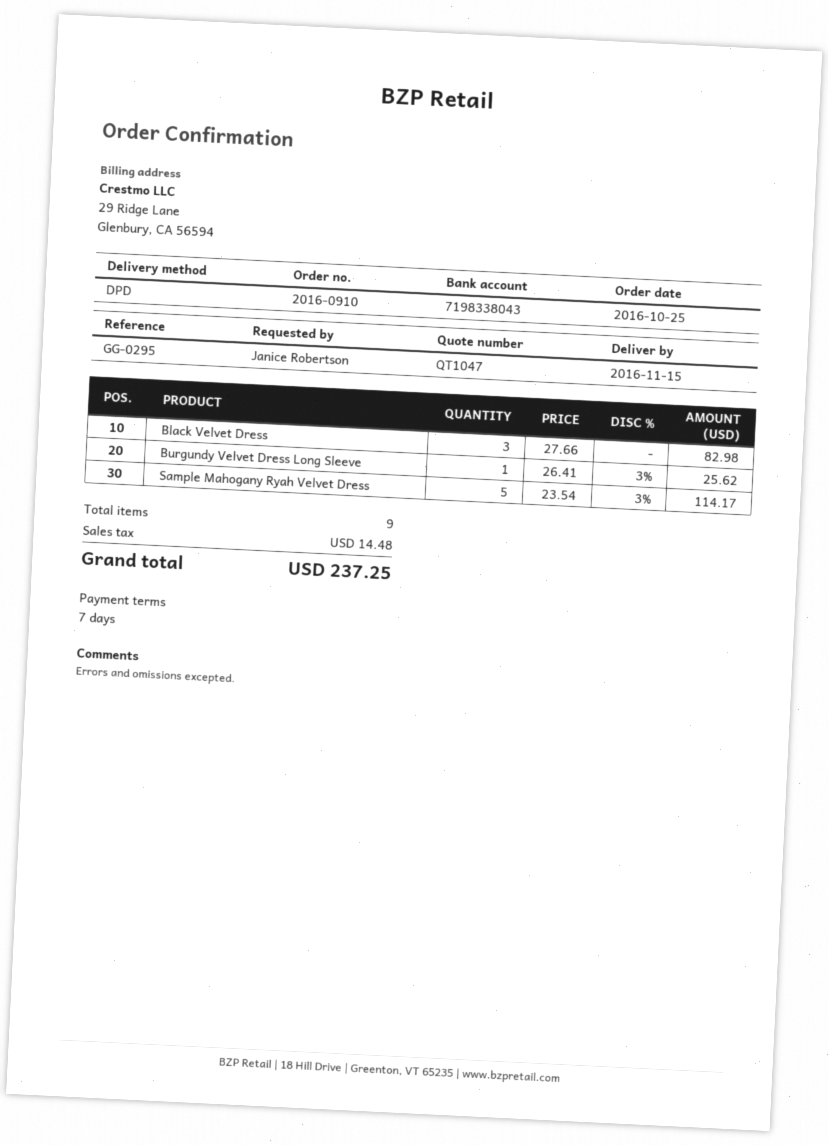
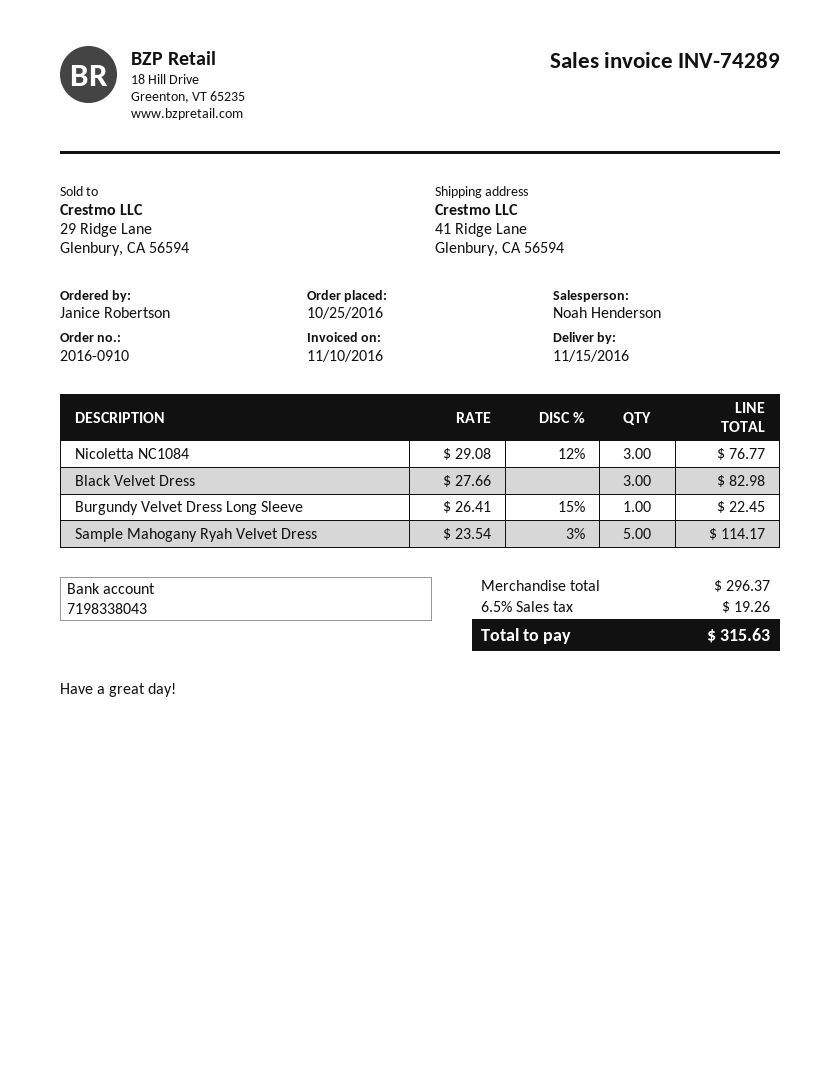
Burgundy Velvet Dress Long Sleeve: 1 x 26.41 - 3% = 25.62 -> 1 x 26.41 - 15% = 22.45
Nicoletta NC1084: none -> 3 x 29.08 - 12% = 76.77
tax: 14.48 -> 19.26
total: 237.25 -> 315.63

